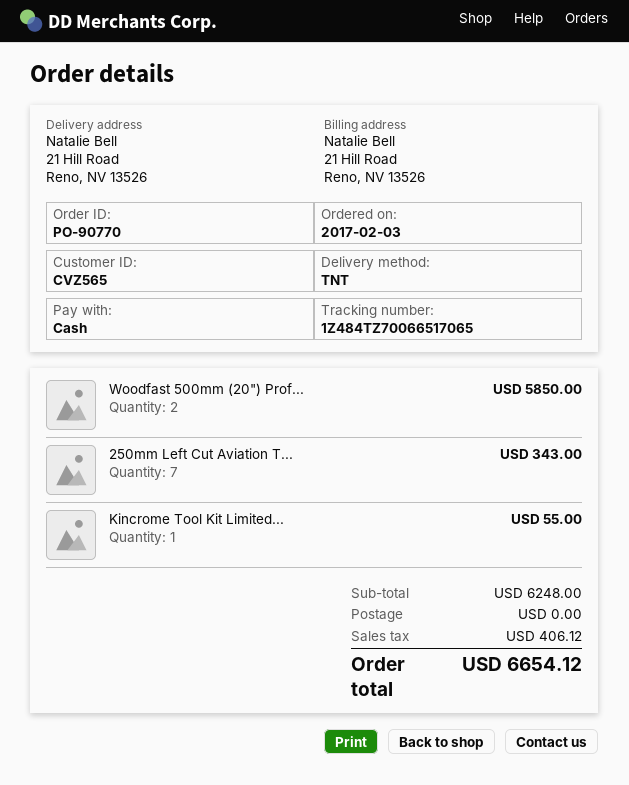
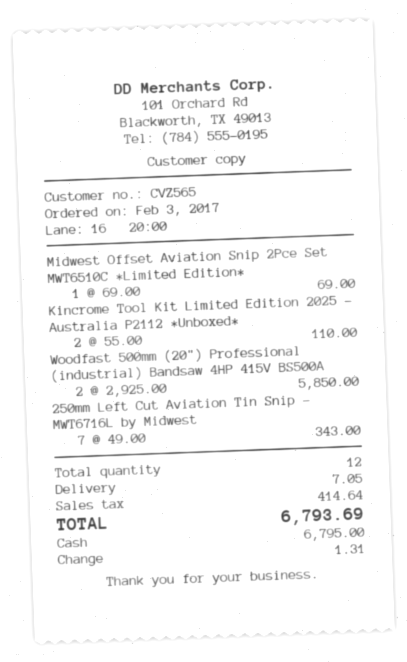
Kincrome Tool Kit Limited...: 1 for 55.00 -> 2 for 110.00
Midwest Offset Aviation Snip 2Pce Set MWT6510C *Limited Edition*: none -> 1 for 69.00
shipping: 0.00 -> 7.05
tax: 406.12 -> 414.64
total: 6654.12 -> 6793.69

